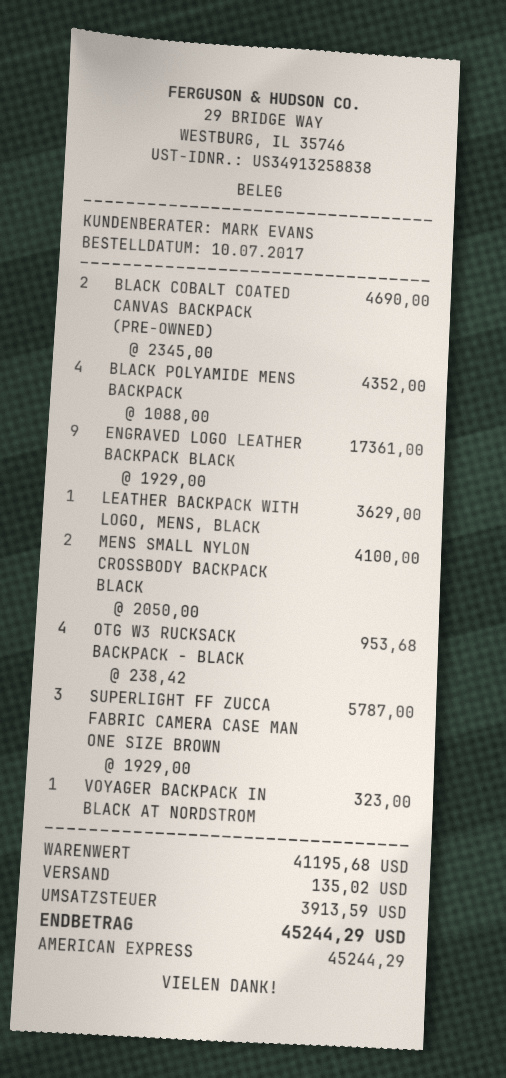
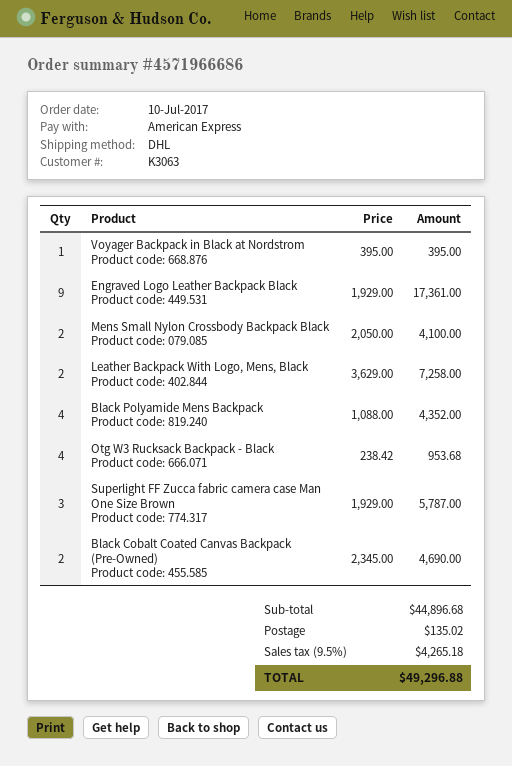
LEATHER BACKPACK WITH LOGO, MENS, BLACK: 1 x 3629.00 = 3629.00 -> 2 x 3629.00 = 7258.00
VOYAGER BACKPACK IN BLACK AT NORDSTROM: 1 x 323.00 = 323.00 -> 1 x 395.00 = 395.00
subtotal: 41195.68 -> 44896.68
tax: 3913.59 -> 4265.18
total: 45244.29 -> 49296.88

